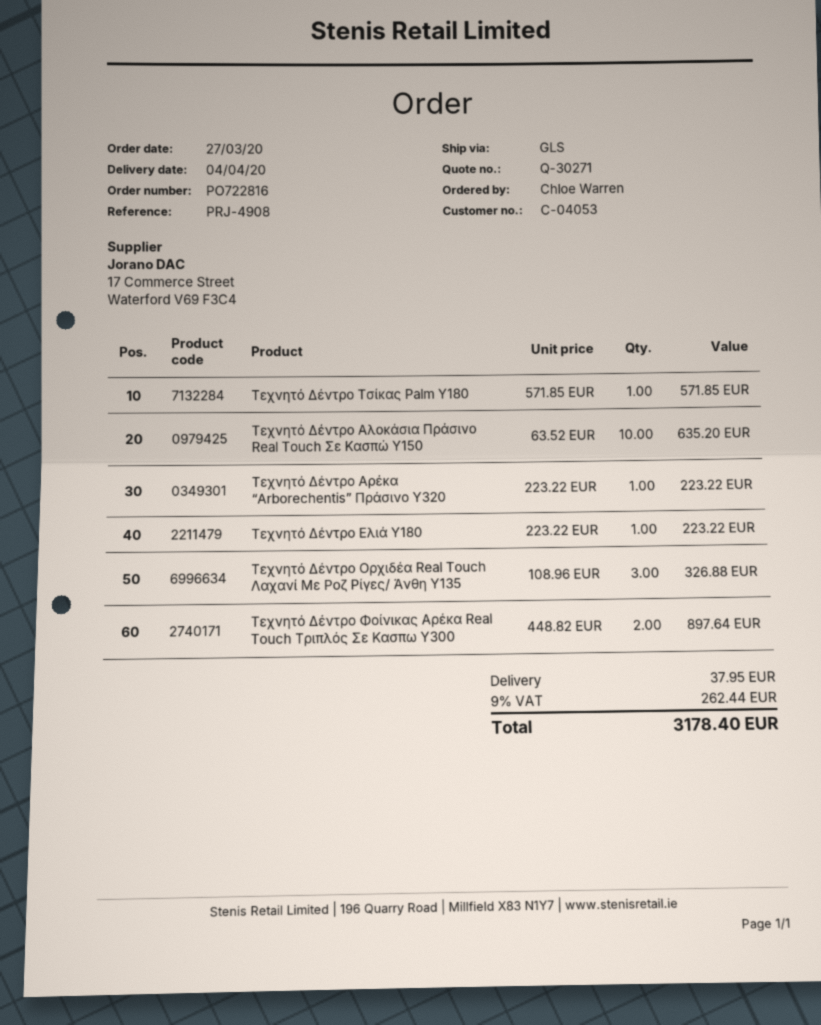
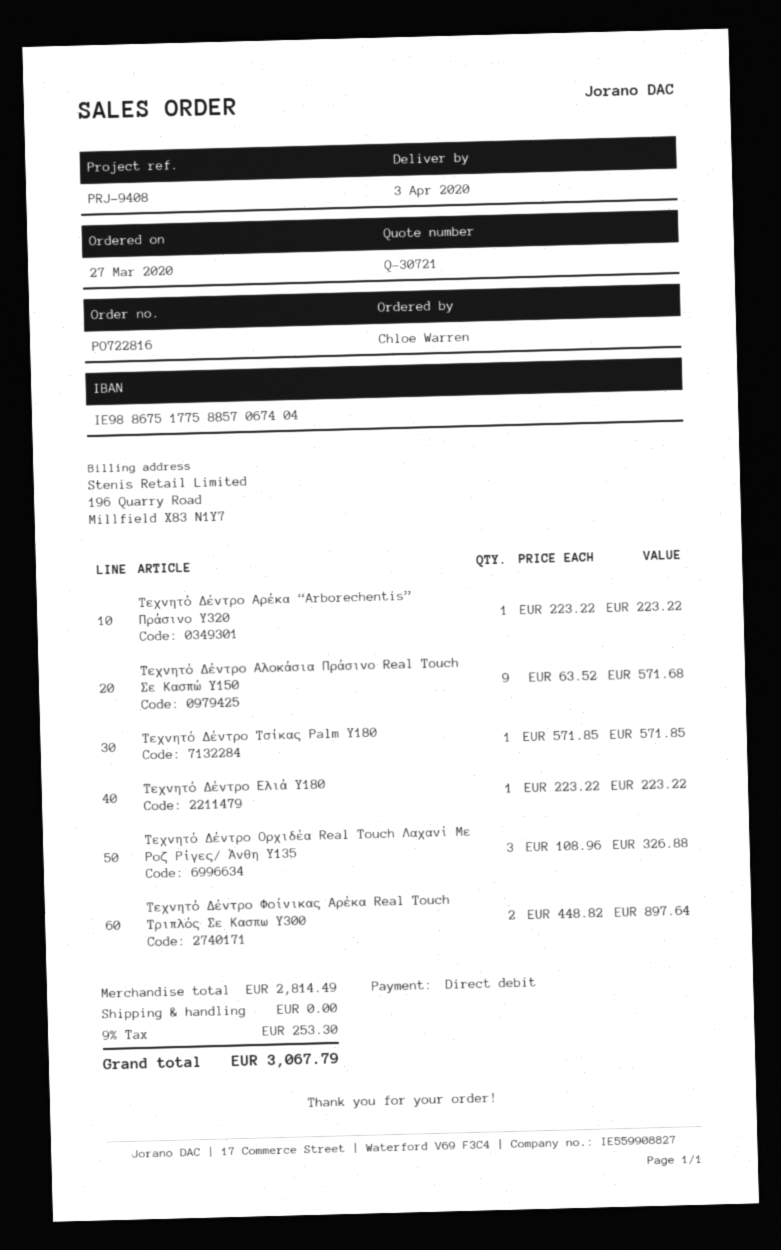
quote number: Q-30271 -> Q-30721
delivery date: 2020-04-04 -> 2020-04-03
reference: PRJ-4908 -> PRJ-9408
Τεχνητό Δέντρο Αλοκάσια Πράσινο Real Touch Σε Κασπώ Υ150: 10 x 63.52 = 635.20 -> 9 x 63.52 = 571.68
shipping: 37.95 -> 0.00
tax: 9% = 262.44 -> 9% = 253.30
total: 3178.40 -> 3067.79

